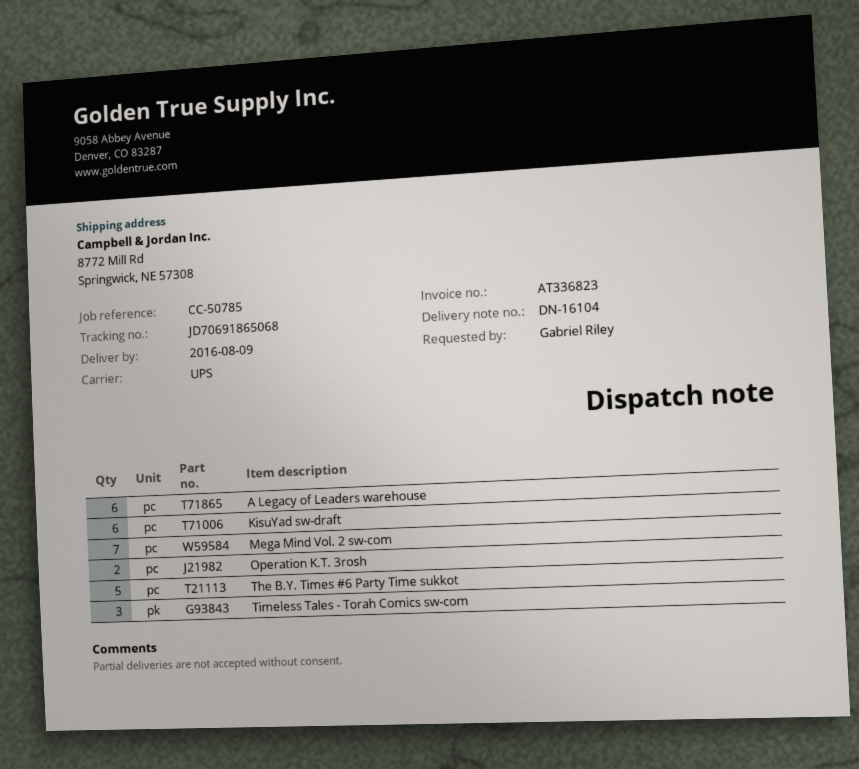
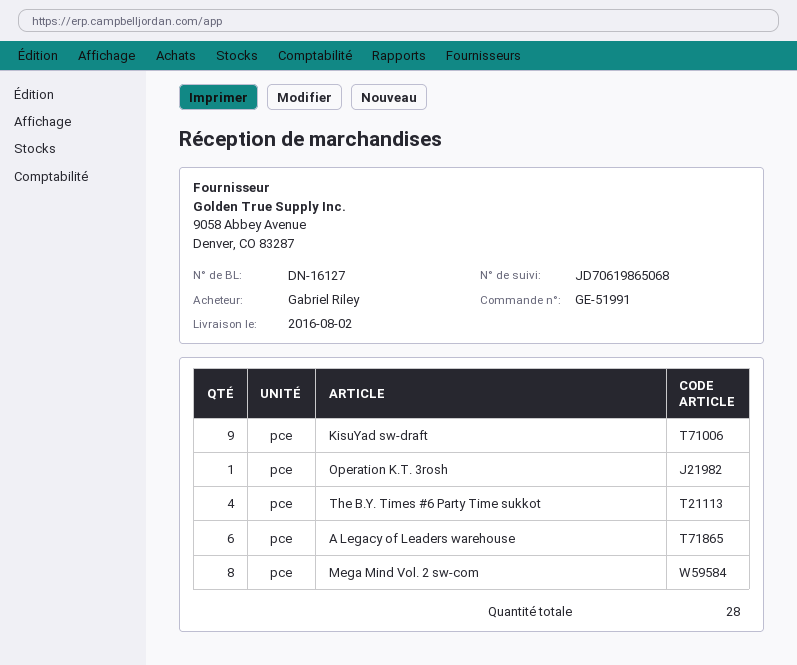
delivery note number: DN-16104 -> DN-16127
delivery date: 2016-08-09 -> 2016-08-02
tracking number: JD70691865068 -> JD70619865068
KisuYad sw-draft: 6 -> 9
Mega Mind Vol. 2 sw-com: 7 -> 8
Operation K.T. 3rosh: 2 -> 1
The B.Y. Times #6 Party Time sukkot: 5 -> 4
Timeless Tales - Torah Comics sw-com: 3 -> none

